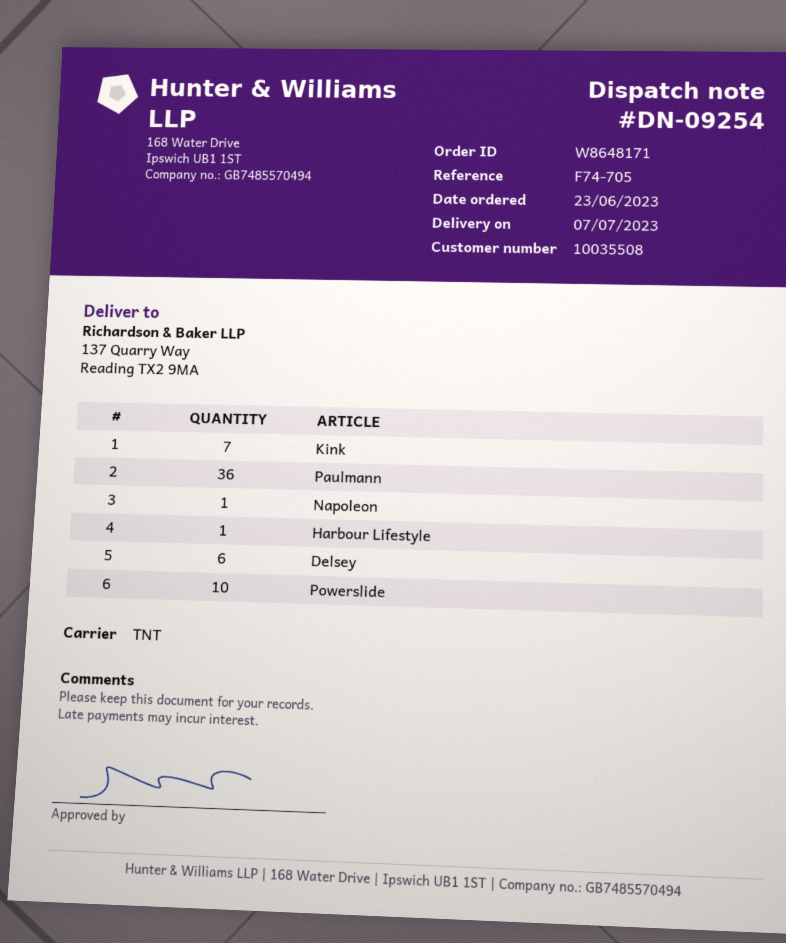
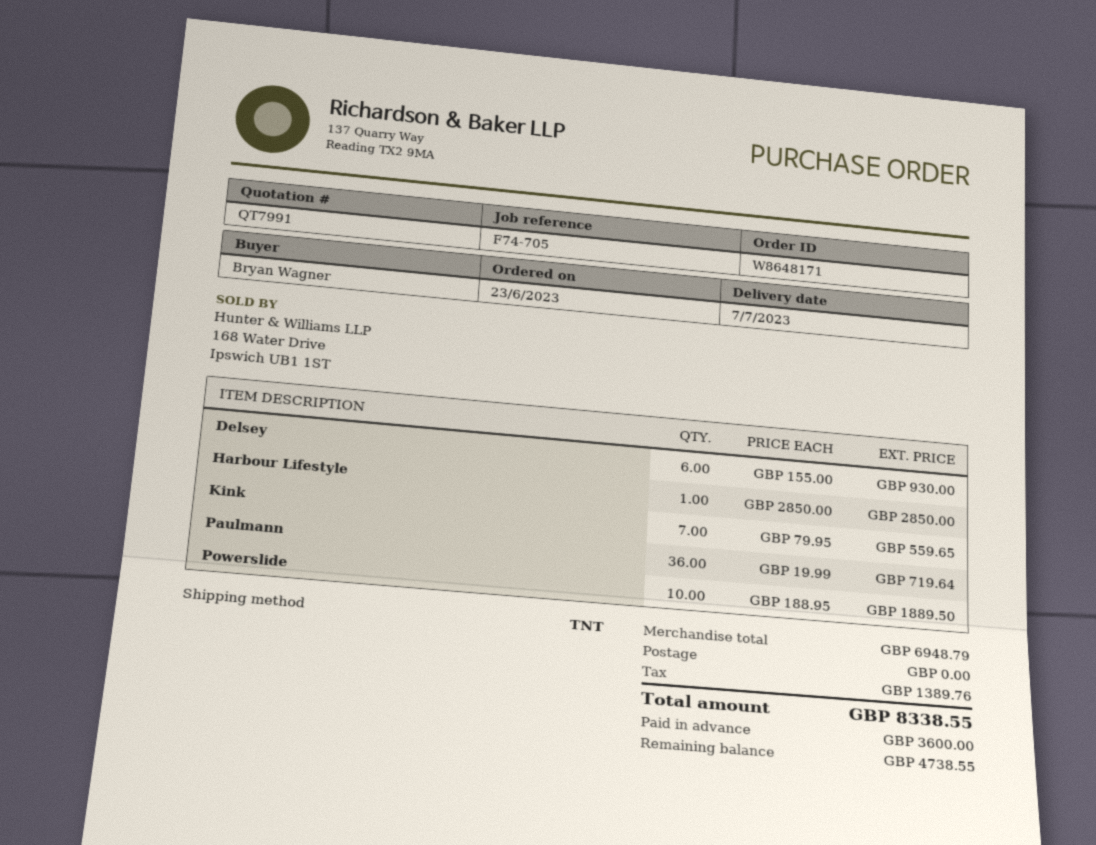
Napoleon: 1 -> none

